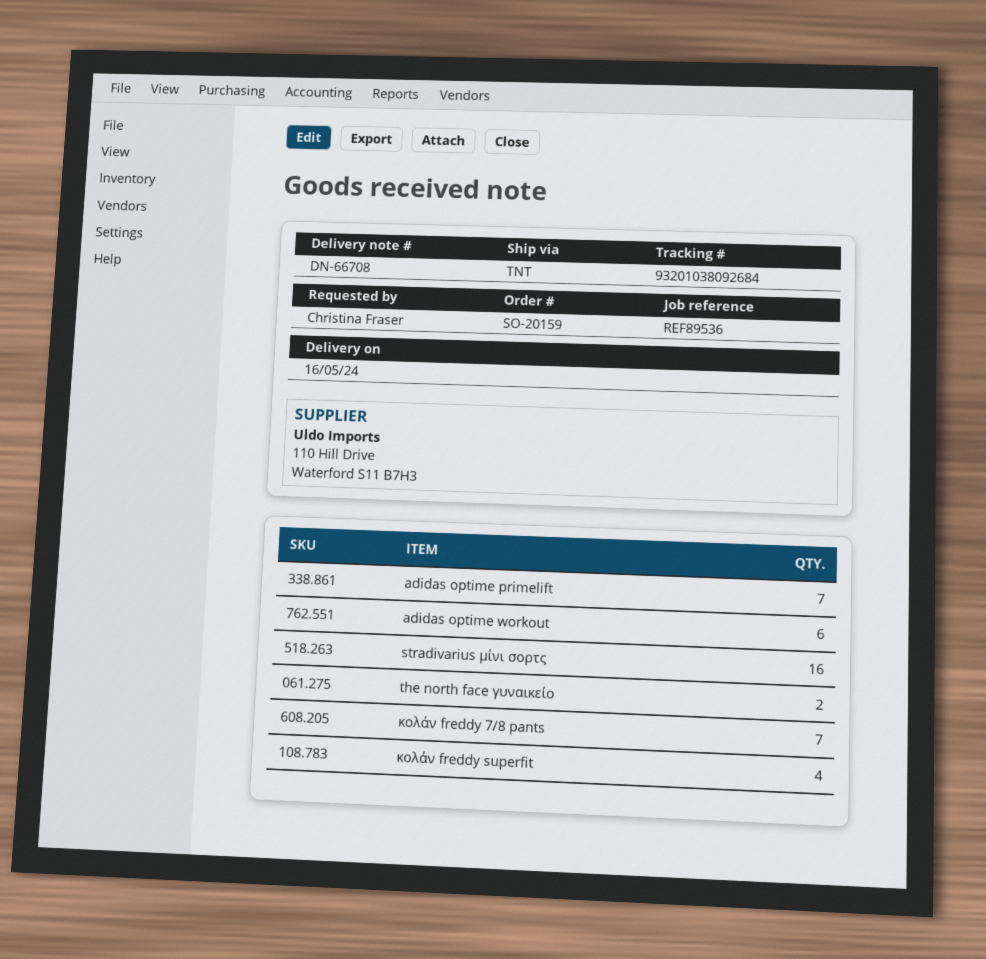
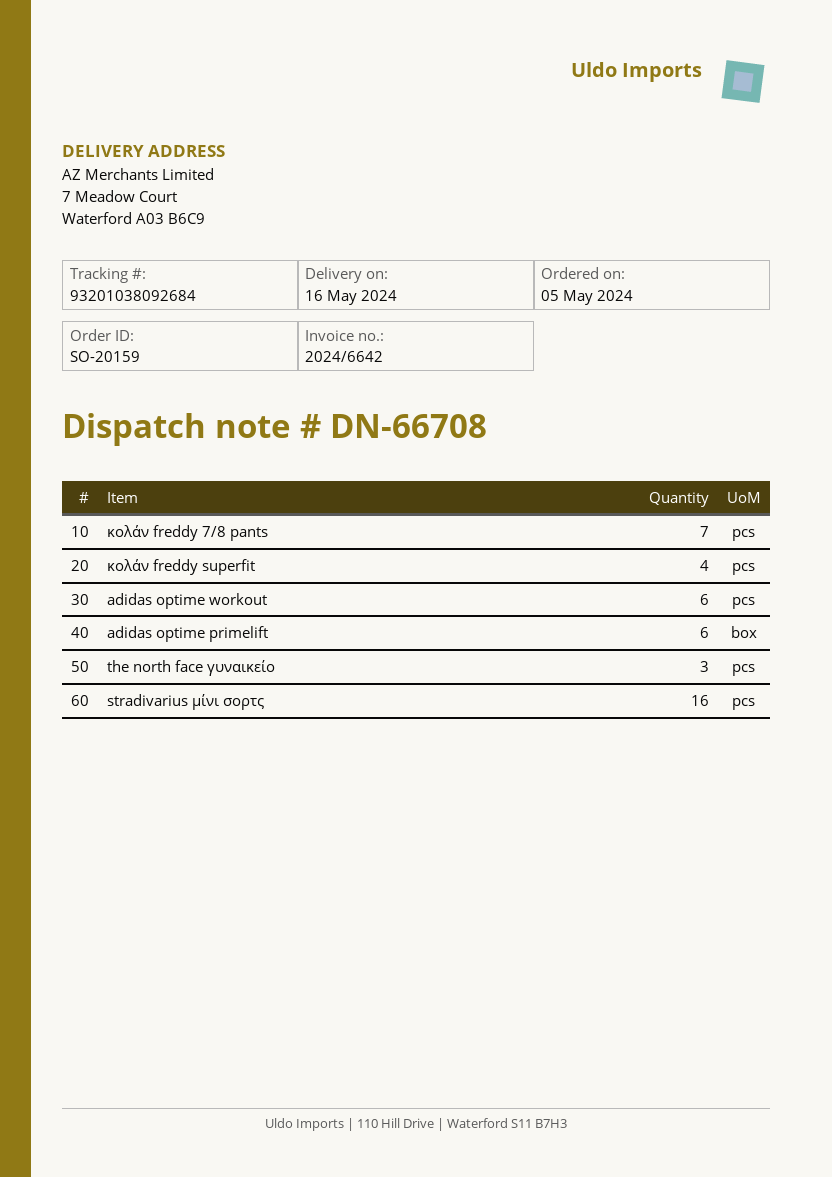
adidas optime primelift: 7 -> 6
the north face γυναικείο: 2 -> 3

